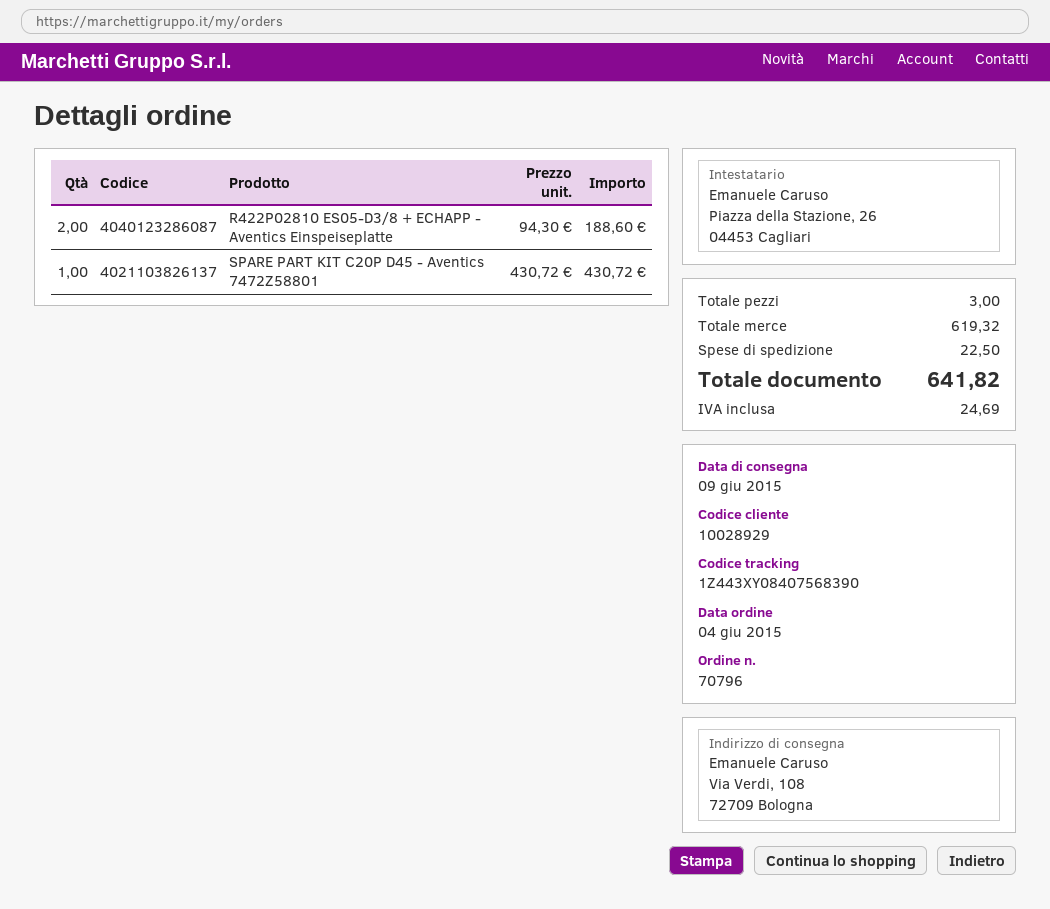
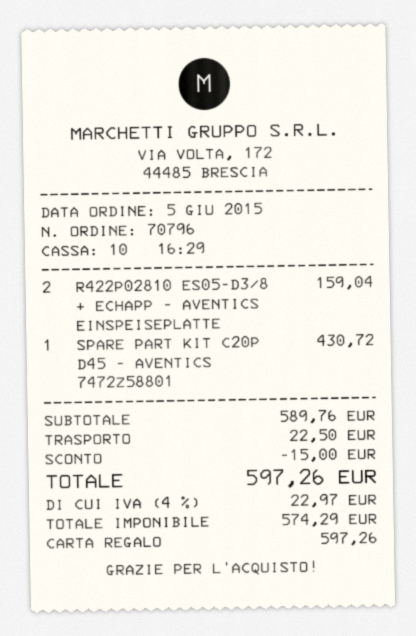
order date: 2015-06-04 -> 2015-06-05
R422P02810 ES05-D3/8 + ECHAPP - Aventics Einspeiseplatte: 2 for 188.60 -> 2 for 159.04
subtotal: 619.32 -> 589.76
discount: none -> 15.00
tax: 24.69 -> 22.97
total: 641.82 -> 597.26

